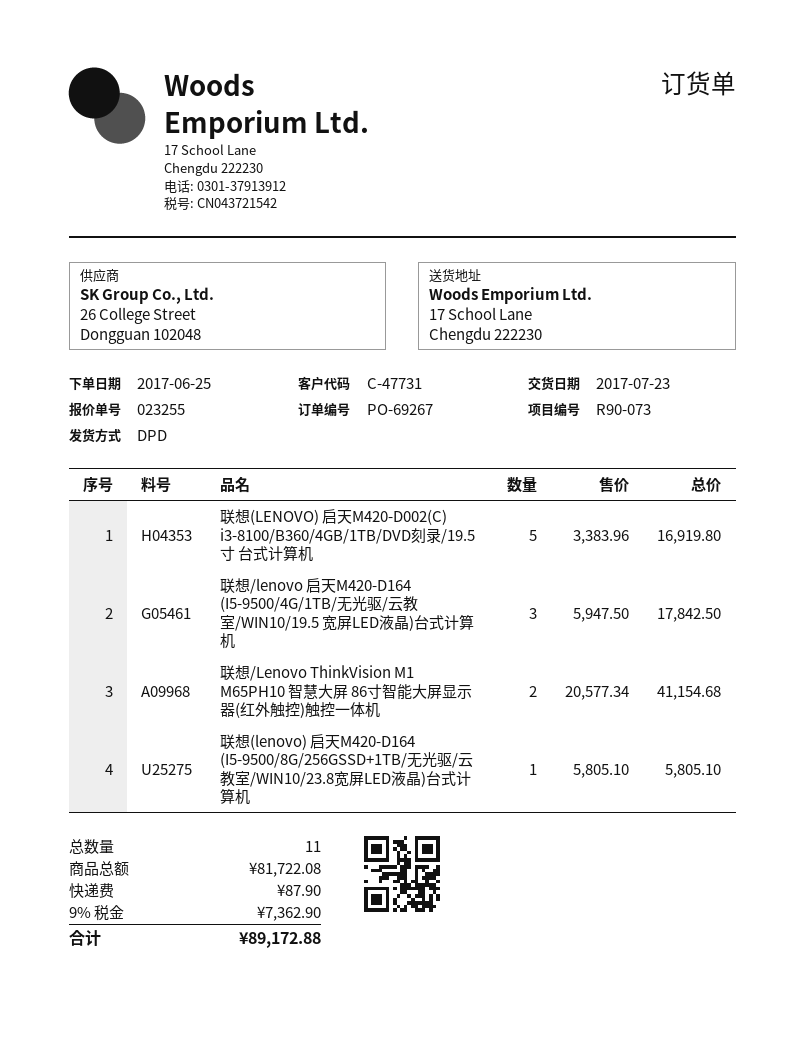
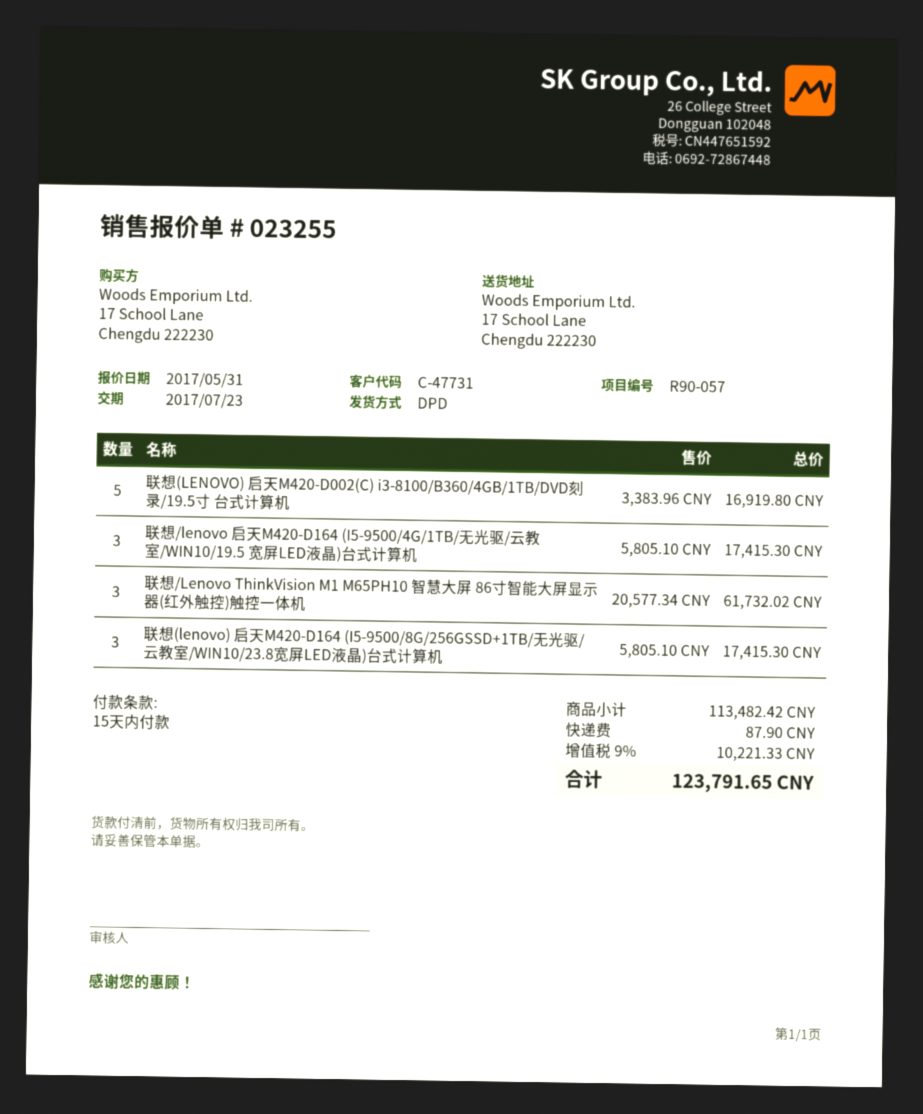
reference: R90-073 -> R90-057
联想/lenovo 启天M420-D164 (I5-9500/4G/1TB/无光驱/云教室/WIN10/19.5 宽屏LED液晶)台式计算机: 3 x 5947.50 = 17842.50 -> 3 x 5805.10 = 17415.30
联想/Lenovo ThinkVision M1 M65PH10 智慧大屏 86寸智能大屏显示器(红外触控)触控一体机: 2 x 20577.34 = 41154.68 -> 3 x 20577.34 = 61732.02
联想(lenovo) 启天M420-D164 (I5-9500/8G/256GSSD+1TB/无光驱/云教室/WIN10/23.8宽屏LED液晶)台式计算机: 1 x 5805.10 = 5805.10 -> 3 x 5805.10 = 17415.30
subtotal: 81722.08 -> 113482.42
tax: 9% = 7362.90 -> 9% = 10221.33
total: 89172.88 -> 123791.65

